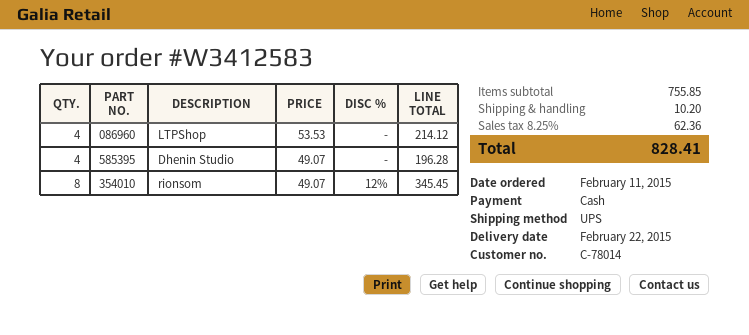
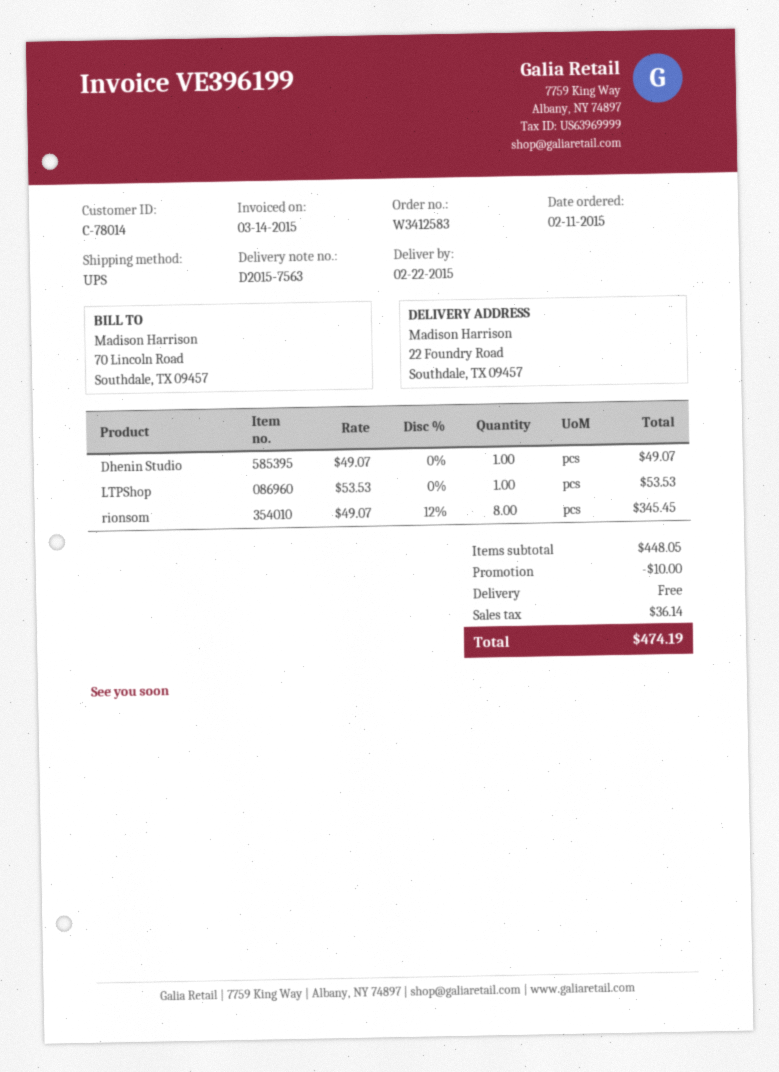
LTPShop: 4 x 53.53 = 214.12 -> 1 x 53.53 = 53.53
Dhenin Studio: 4 x 49.07 = 196.28 -> 1 x 49.07 = 49.07
subtotal: 755.85 -> 448.05
discount: none -> 10.00
shipping: 10.20 -> 0.00
tax: 62.36 -> 36.14
total: 828.41 -> 474.19

